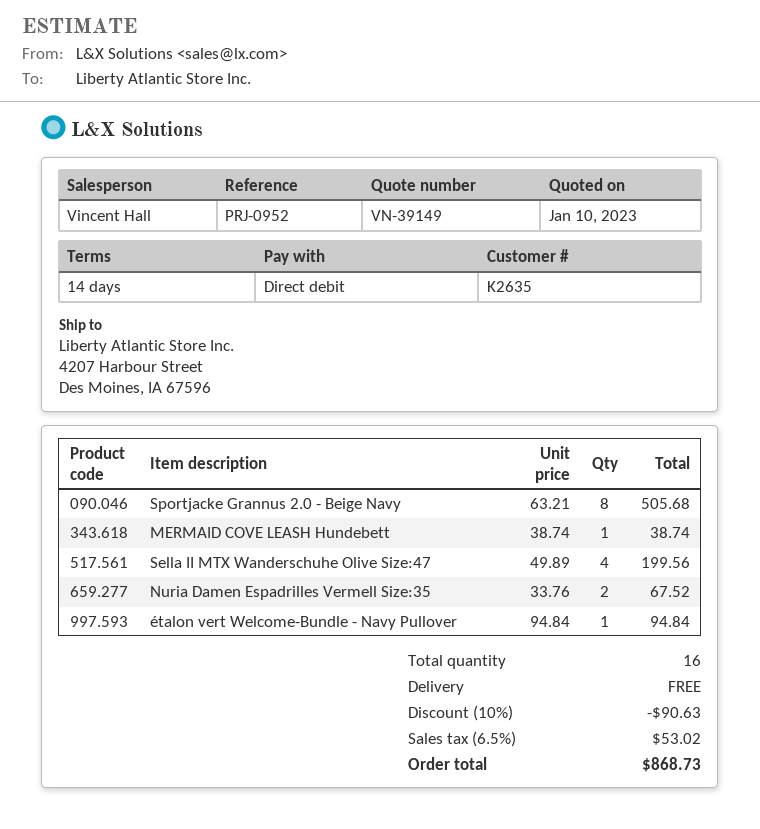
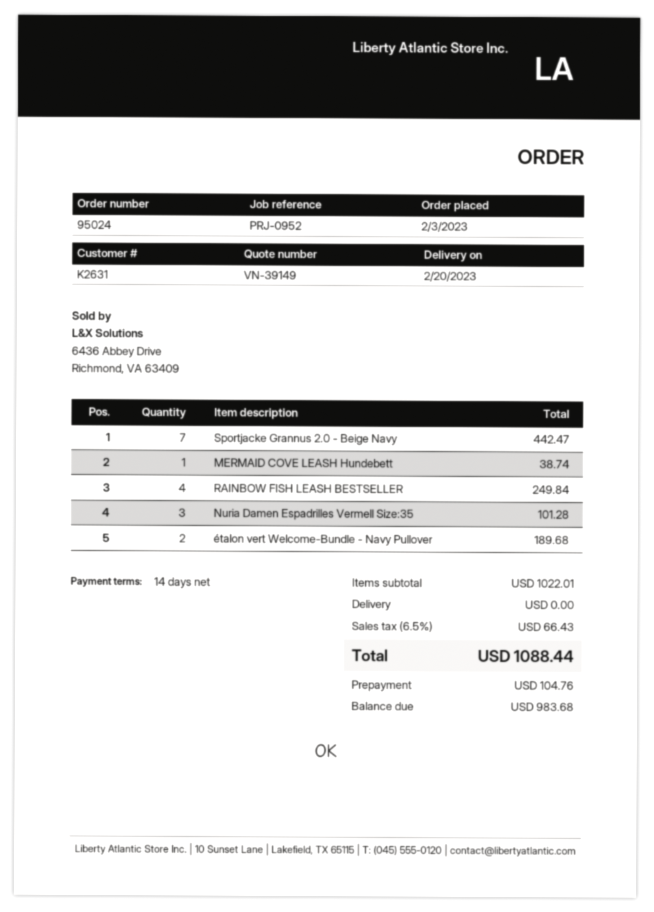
customer number: K2635 -> K2631
Sportjacke Grannus 2.0 - Beige Navy: 8 for 505.68 -> 7 for 442.47
Sella II MTX Wanderschuhe Olive Size:47: 4 for 199.56 -> none
Nuria Damen Espadrilles Vermell Size:35: 2 for 67.52 -> 3 for 101.28
étalon vert Welcome-Bundle - Navy Pullover: 1 for 94.84 -> 2 for 189.68
RAINBOW FISH LEASH BESTSELLER: none -> 4 for 249.84
discount: 10% = 90.63 -> none
tax: 6.5% = 53.02 -> 6.5% = 66.43
total: 868.73 -> 1088.44

